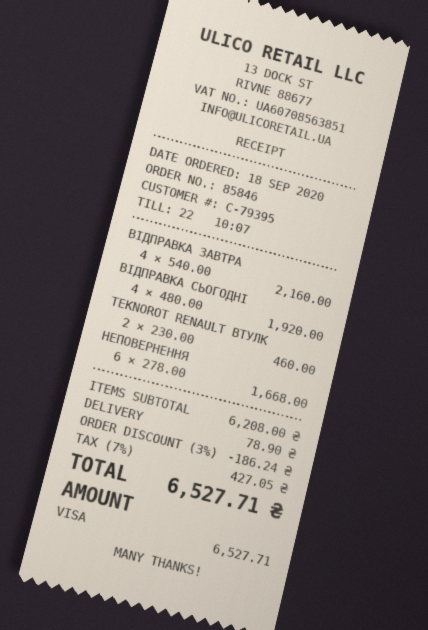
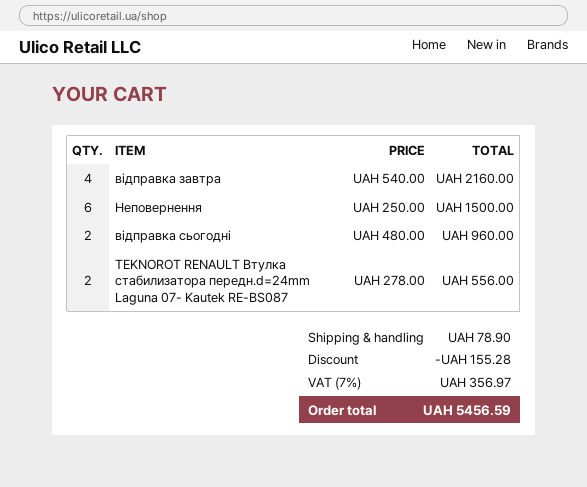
ВІДПРАВКА СЬОГОДНІ: 4 x 480.00 = 1920.00 -> 2 x 480.00 = 960.00
TEKNOROT RENAULT ВТУЛК: 2 x 230.00 = 460.00 -> 2 x 278.00 = 556.00
НЕПОВЕРНЕННЯ: 6 x 278.00 = 1668.00 -> 6 x 250.00 = 1500.00
discount: 186.24 -> 155.28
tax: 7% = 427.05 -> 7% = 356.97
total: 6527.71 -> 5456.59

